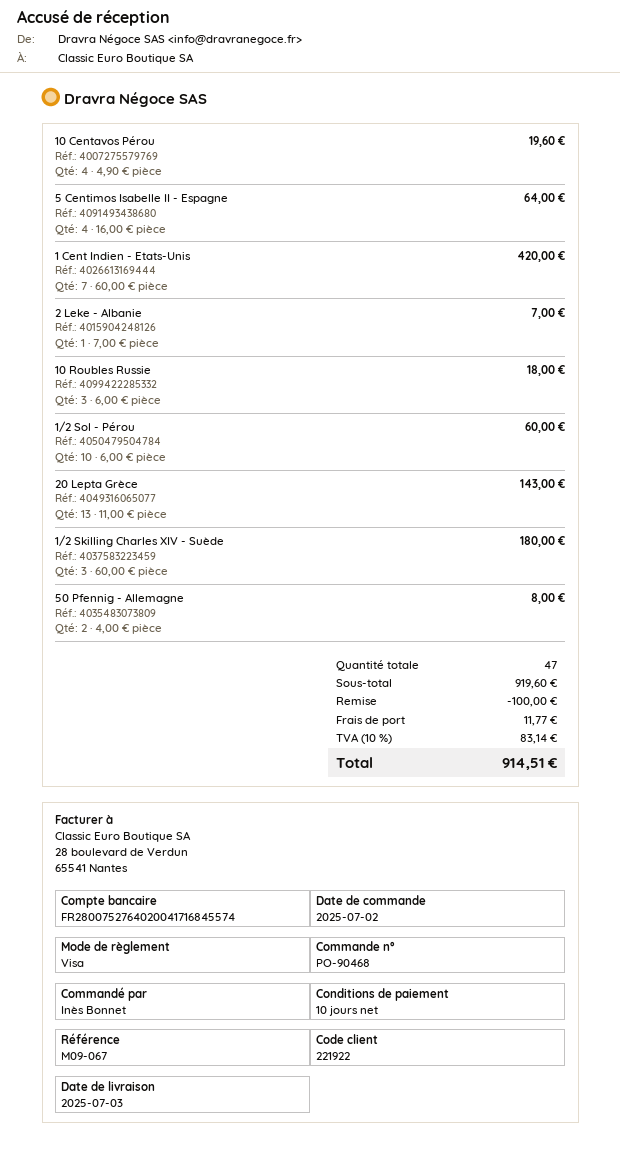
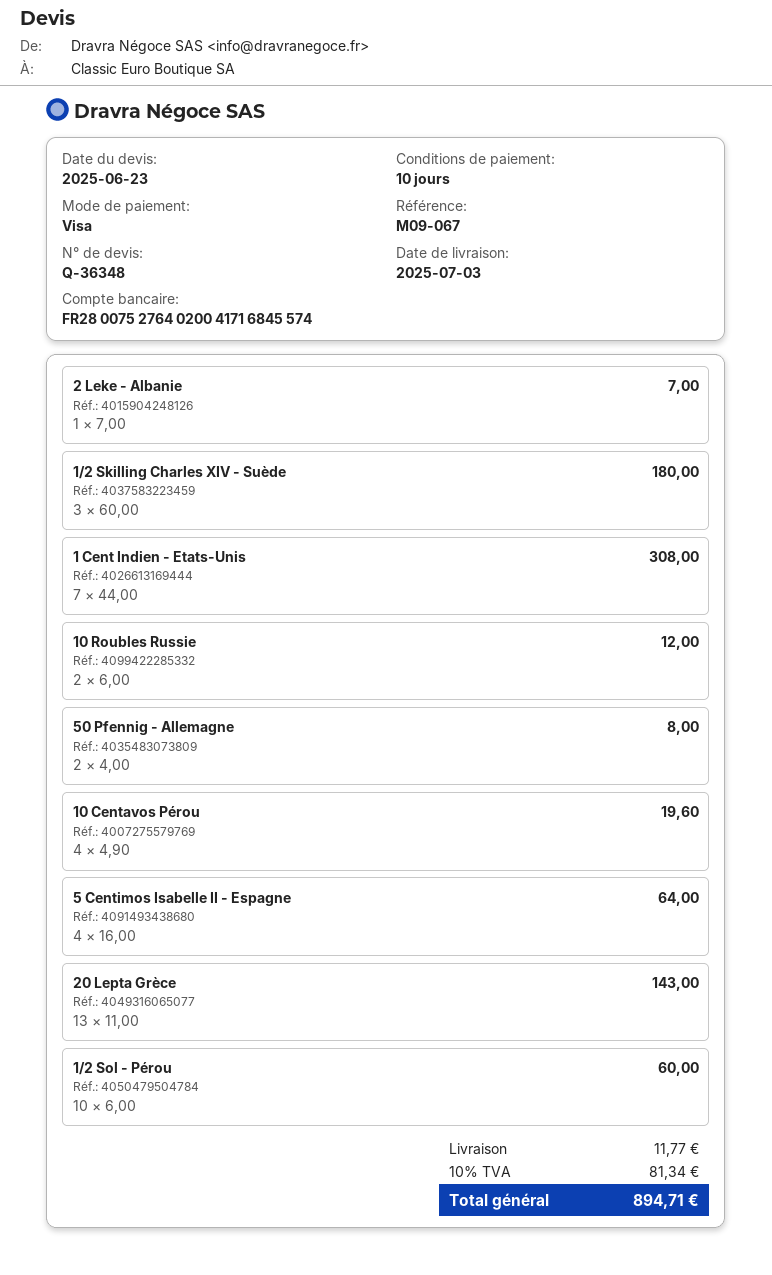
1 Cent Indien - Etats-Unis: 7 x 60.00 = 420.00 -> 7 x 44.00 = 308.00
10 Roubles Russie: 3 x 6.00 = 18.00 -> 2 x 6.00 = 12.00
discount: 100.00 -> none
tax: 10% = 83.14 -> 10% = 81.34
total: 914.51 -> 894.71

